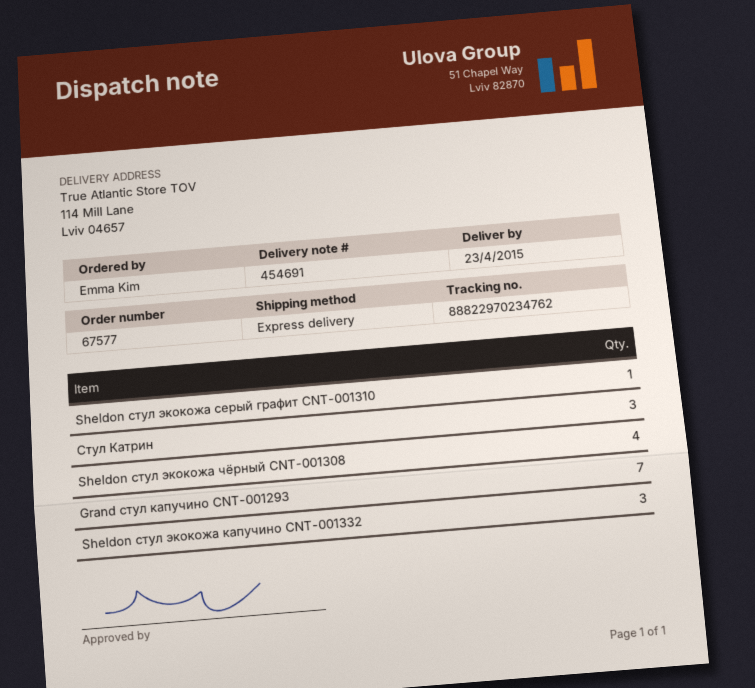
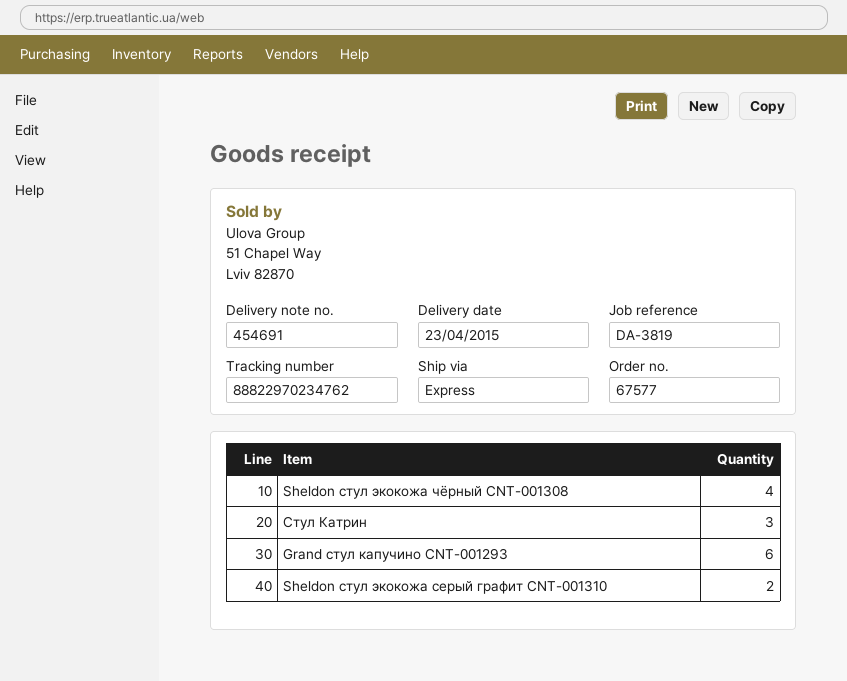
Sheldon стул экокожа серый графит CNT-001310: 1 -> 2
Grand стул капучино CNT-001293: 7 -> 6
Sheldon стул экокожа капучино CNT-001332: 3 -> none

